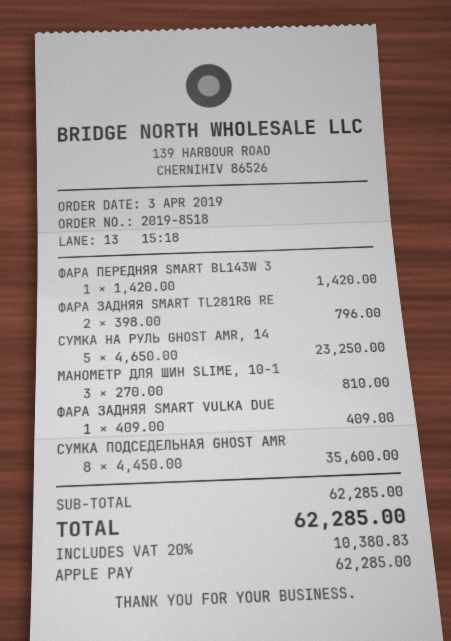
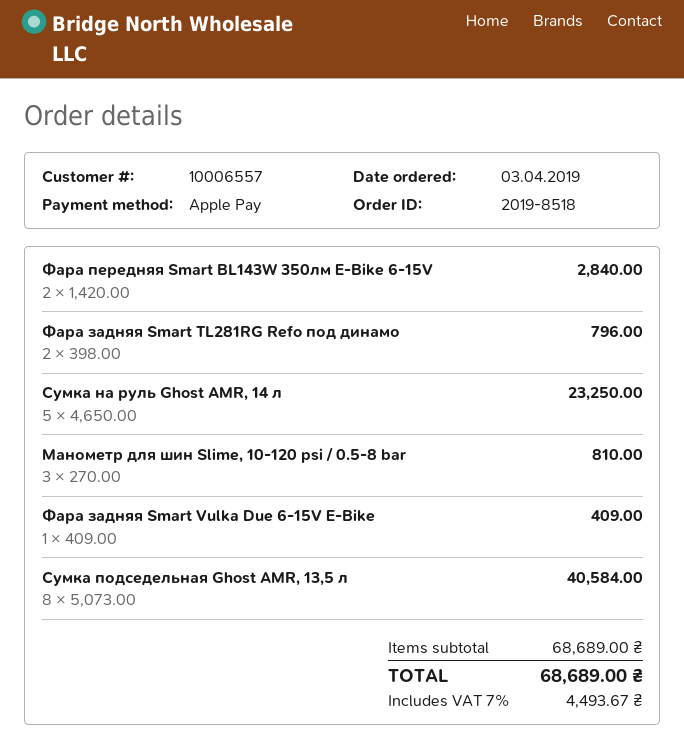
ФАРА ПЕРЕДНЯЯ SMART BL143W 3: 1 x 1420.00 = 1420.00 -> 2 x 1420.00 = 2840.00
СУМКА ПОДСЕДЕЛЬНАЯ GHOST AMR: 8 x 4450.00 = 35600.00 -> 8 x 5073.00 = 40584.00
subtotal: 62285.00 -> 68689.00
tax: 20% = 10380.83 -> 7% = 4493.67
total: 62285.00 -> 68689.00

